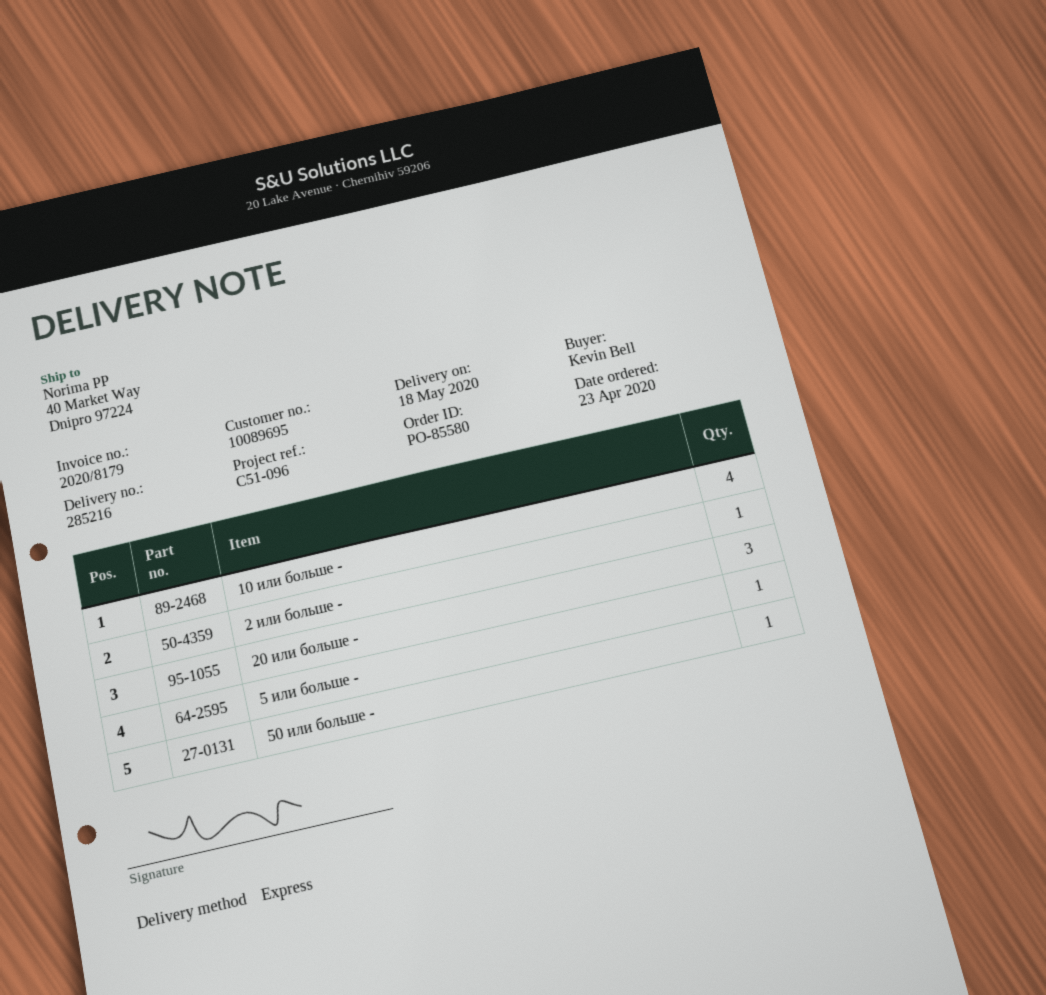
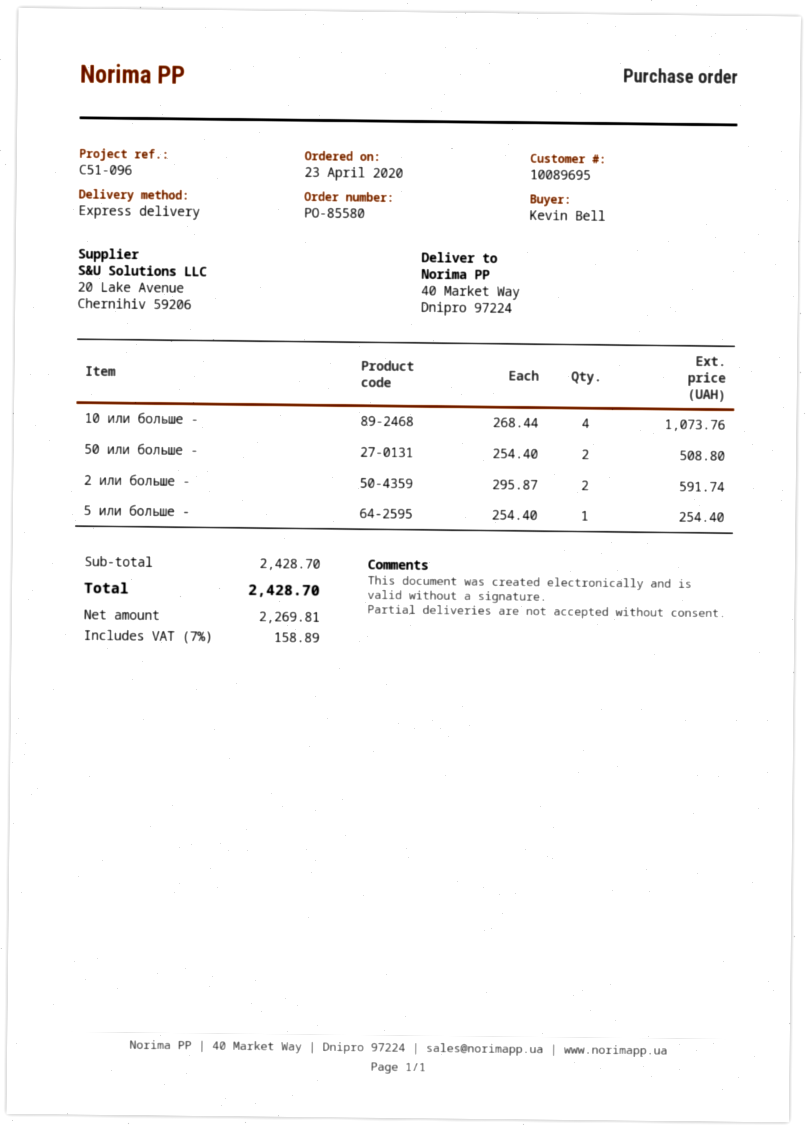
2 или больше -: 1 -> 2
20 или больше -: 3 -> none
50 или больше -: 1 -> 2

